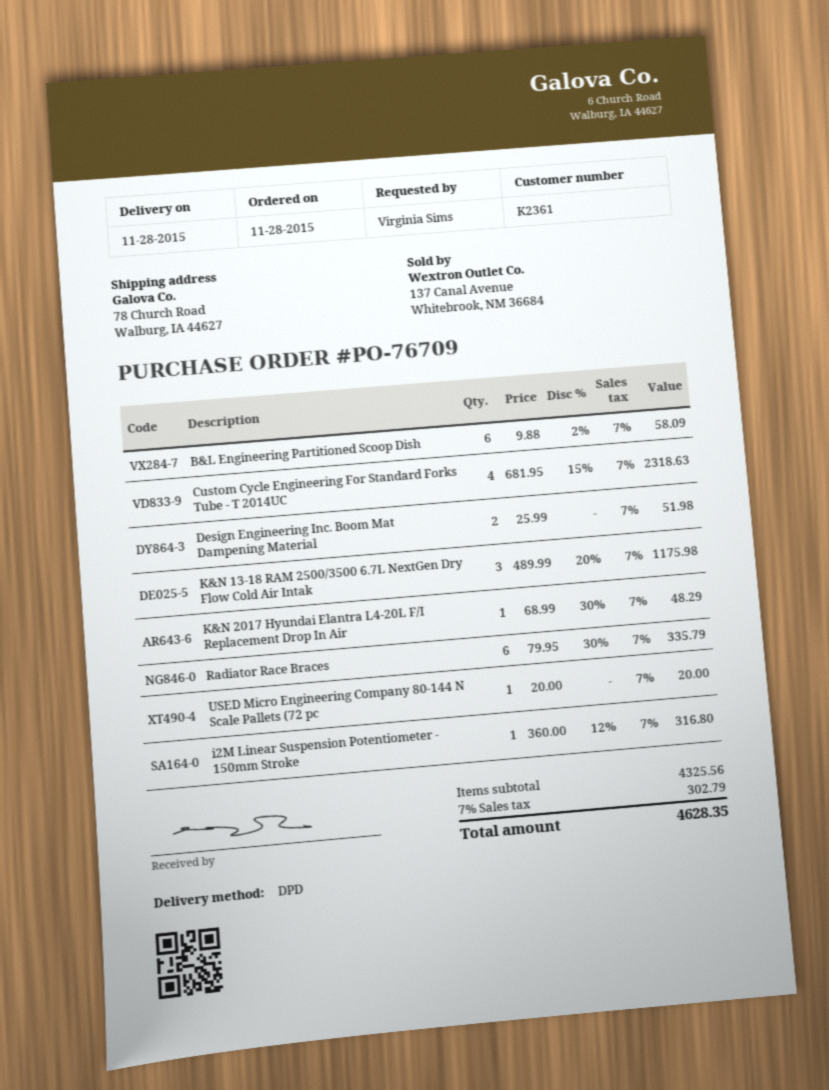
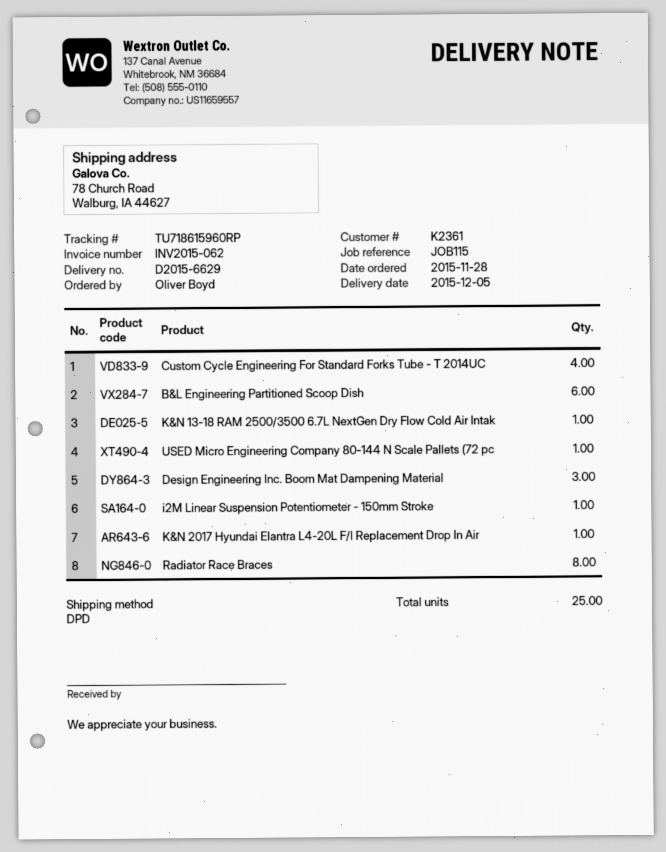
delivery date: 2015-11-28 -> 2015-12-05
ordered by: Virginia Sims -> Oliver Boyd
Design Engineering Inc. Boom Mat Dampening Material: 2 -> 3
K&N 13-18 RAM 2500/3500 6.7L NextGen Dry Flow Cold Air Intak: 3 -> 1
Radiator Race Braces: 6 -> 8

